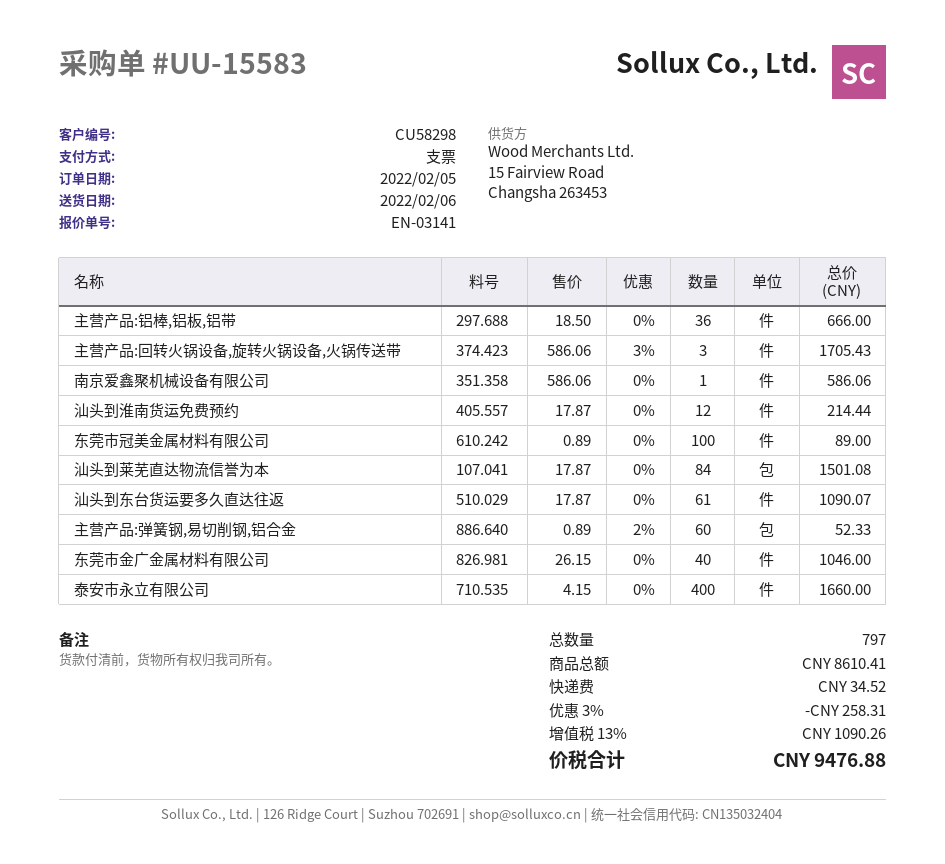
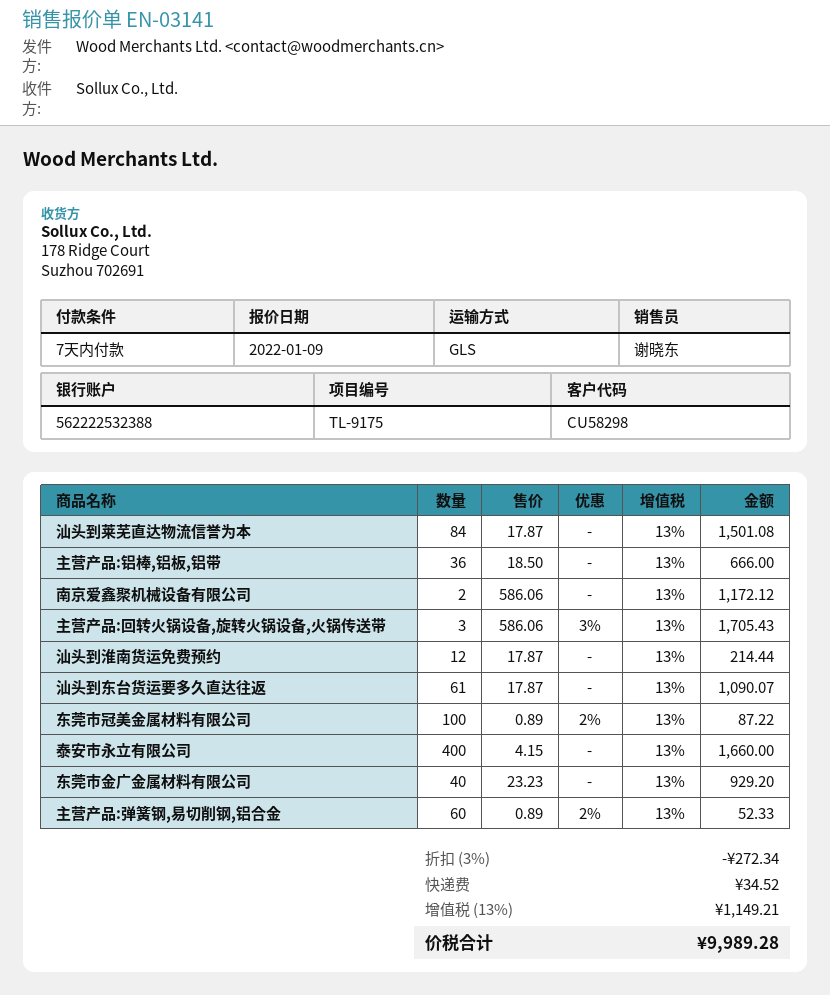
南京爱鑫聚机械设备有限公司: 1 x 586.06 = 586.06 -> 2 x 586.06 = 1172.12
东莞市冠美金属材料有限公司: 100 x 0.89 = 89.00 -> 100 x 0.89 - 2% = 87.22
东莞市金广金属材料有限公司: 40 x 26.15 = 1046.00 -> 40 x 23.23 = 929.20
discount: 3% = 258.31 -> 3% = 272.34
tax: 13% = 1090.26 -> 13% = 1149.21
total: 9476.88 -> 9989.28

